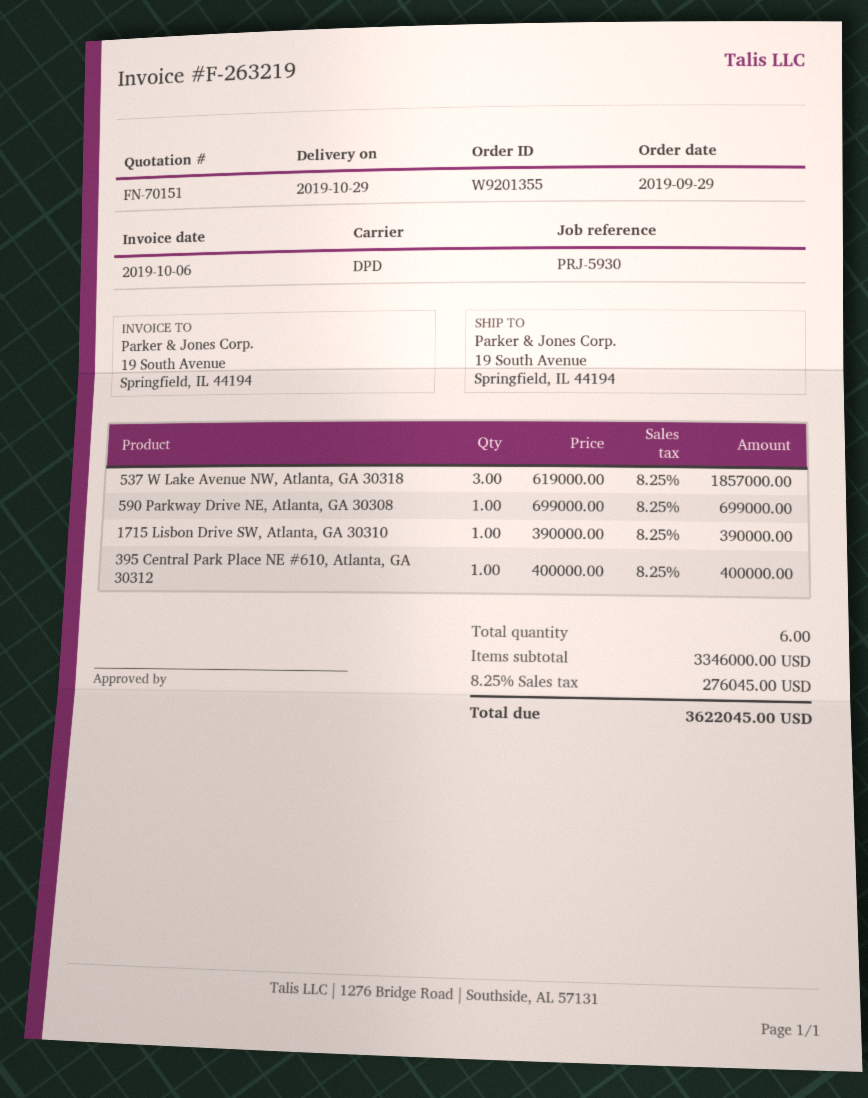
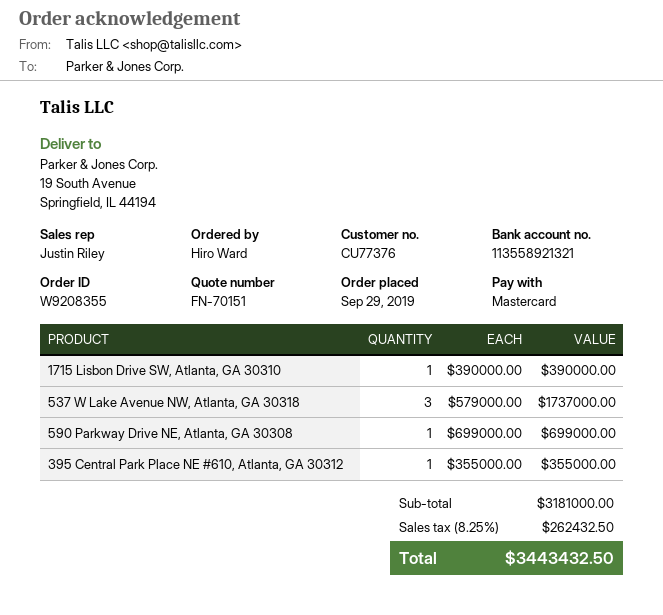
order number: W9201355 -> W9208355
537 W Lake Avenue NW, Atlanta, GA 30318: 3 x 619000.00 = 1857000.00 -> 3 x 579000.00 = 1737000.00
395 Central Park Place NE #610, Atlanta, GA 30312: 1 x 400000.00 = 400000.00 -> 1 x 355000.00 = 355000.00
subtotal: 3346000.00 -> 3181000.00
tax: 8.25% = 276045.00 -> 8.25% = 262432.50
total: 3622045.00 -> 3443432.50

